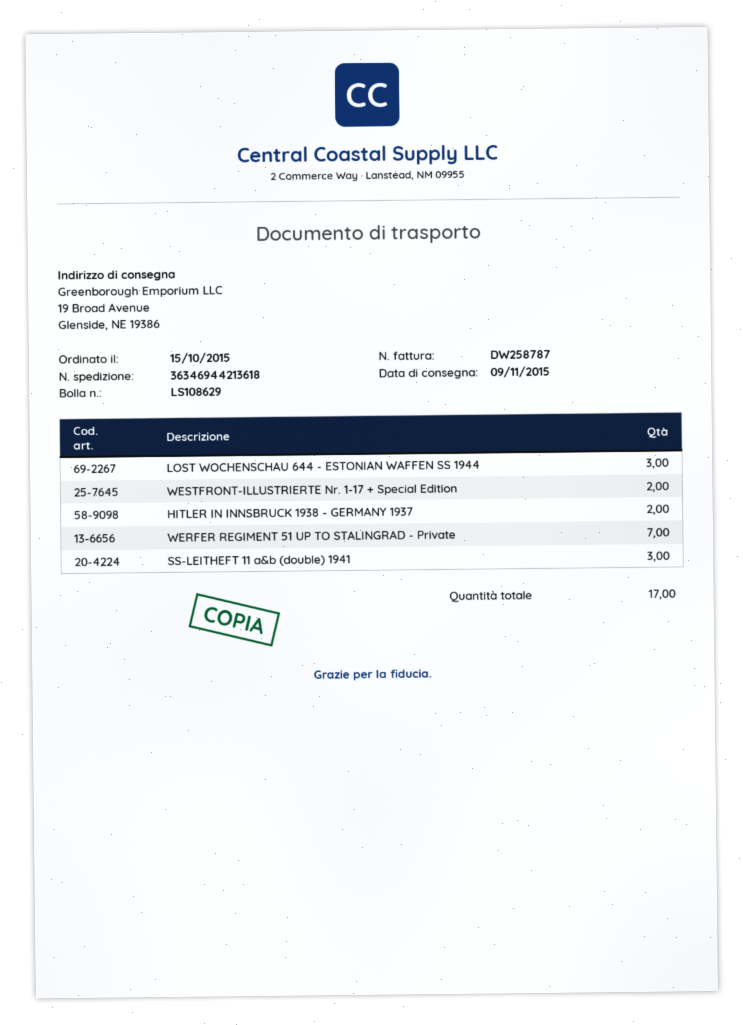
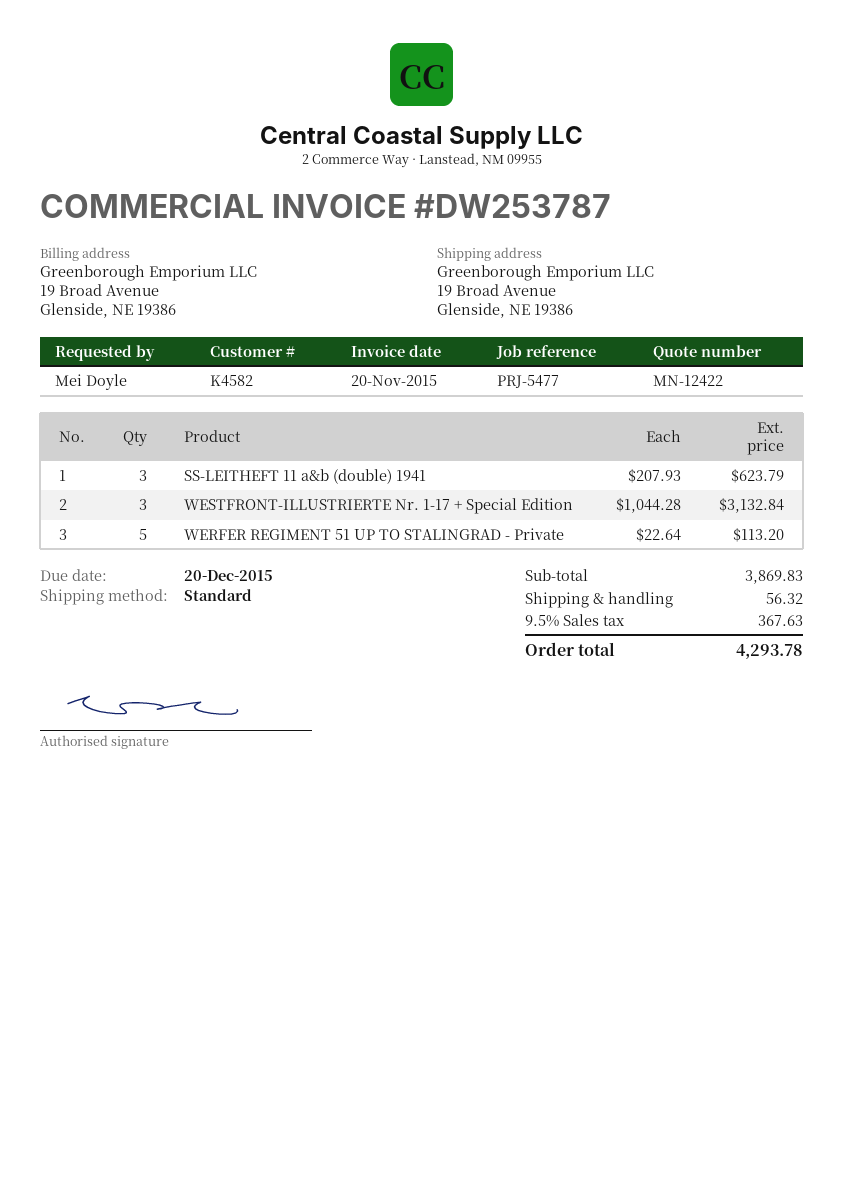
invoice number: DW258787 -> DW253787
LOST WOCHENSCHAU 644 - ESTONIAN WAFFEN SS 1944: 3 -> none
WESTFRONT-ILLUSTRIERTE Nr. 1-17 + Special Edition: 2 -> 3
HITLER IN INNSBRUCK 1938 - GERMANY 1937: 2 -> none
WERFER REGIMENT 51 UP TO STALINGRAD - Private: 7 -> 5

